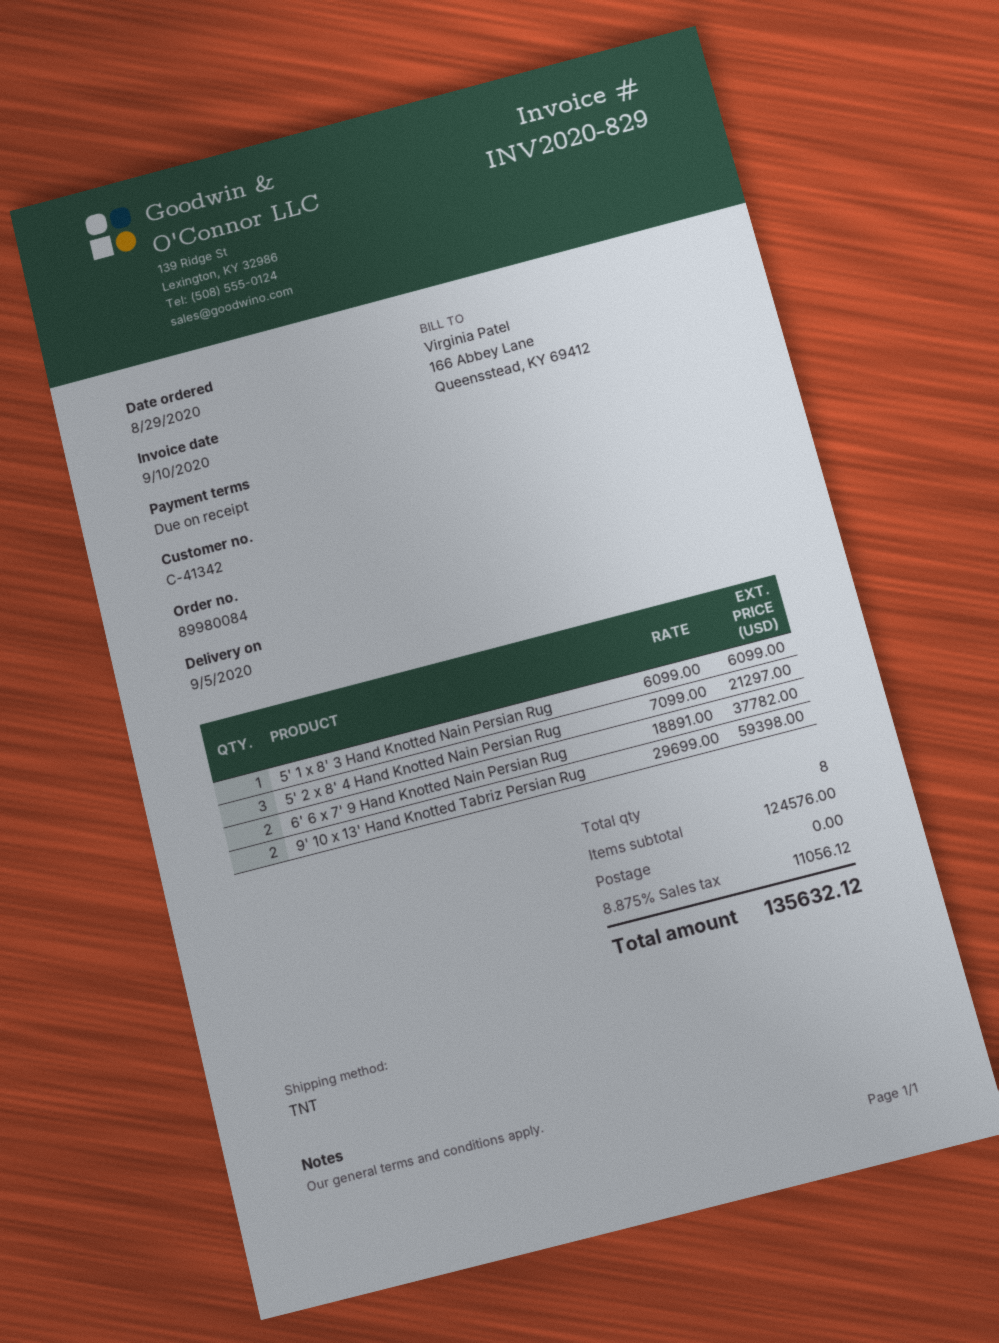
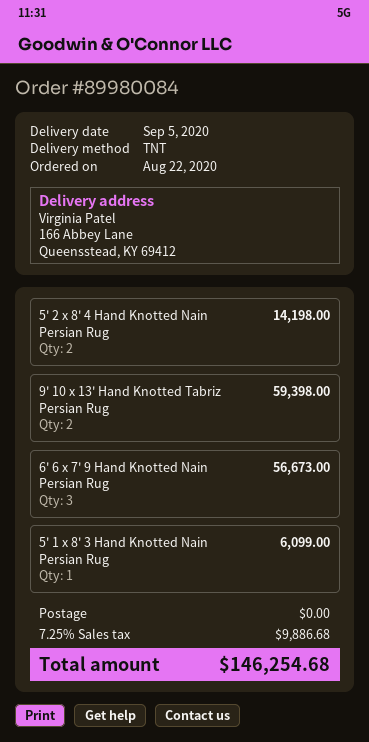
order date: 2020-08-29 -> 2020-08-22
5' 2 x 8' 4 Hand Knotted Nain Persian Rug: 3 for 21297.00 -> 2 for 14198.00
6' 6 x 7' 9 Hand Knotted Nain Persian Rug: 2 for 37782.00 -> 3 for 56673.00
tax: 8.875% = 11056.12 -> 7.25% = 9886.68
total: 135632.12 -> 146254.68

